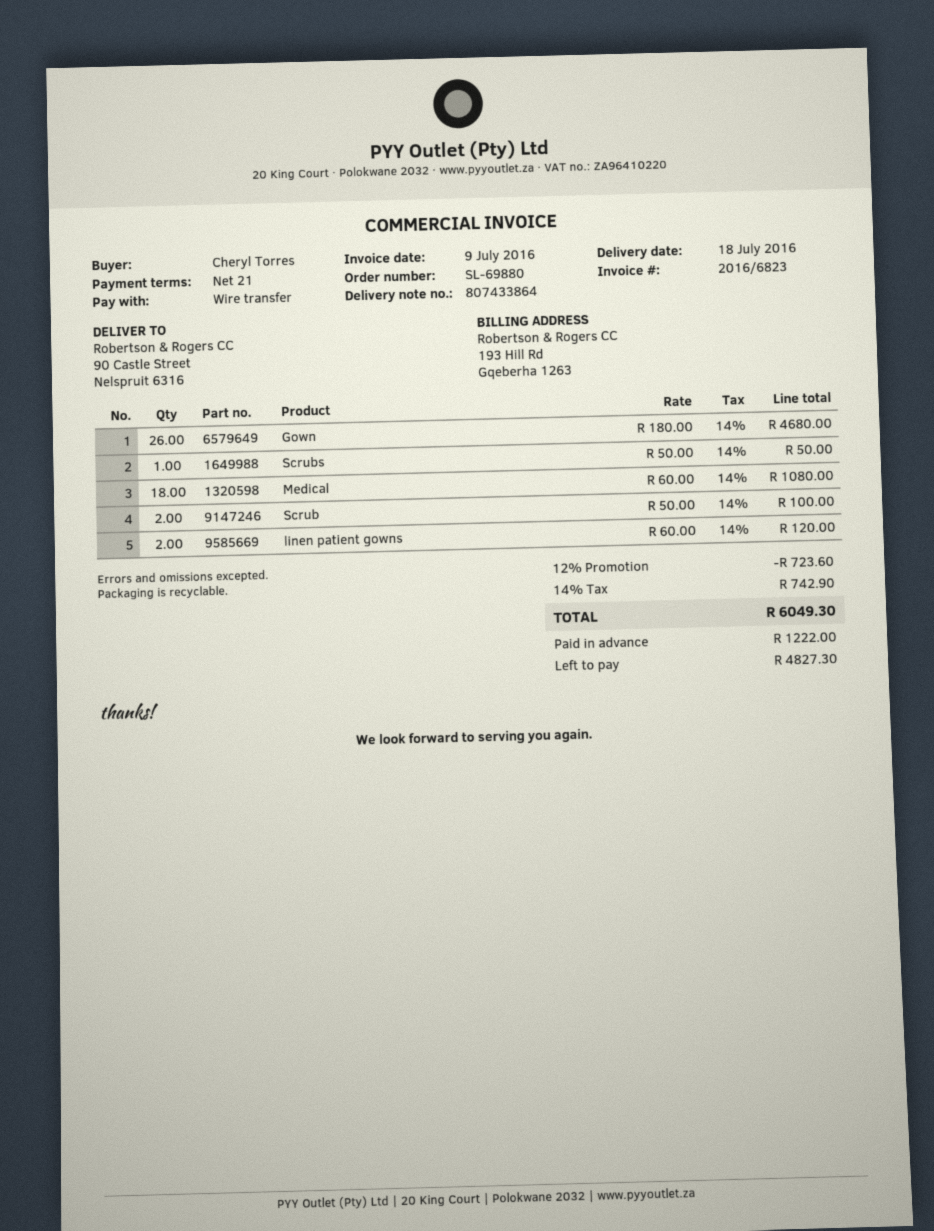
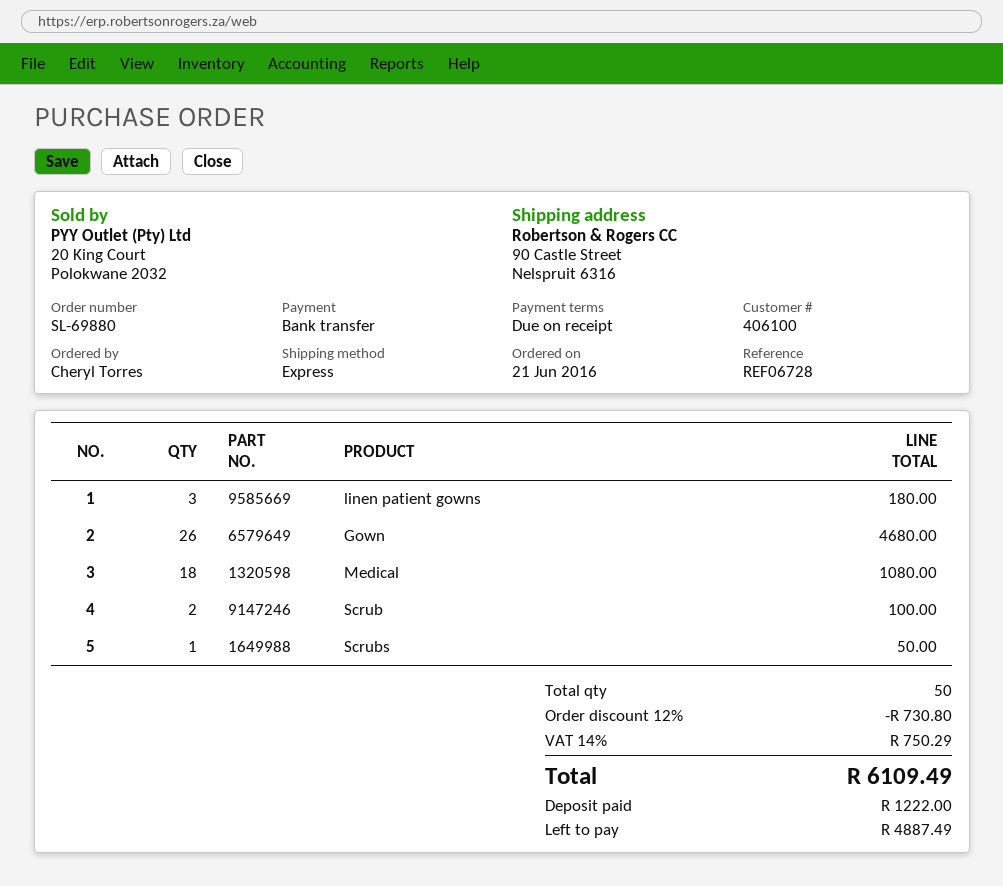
payment terms: 21 days -> on receipt
linen patient gowns: 2 for 120.00 -> 3 for 180.00
discount: 12% = 723.60 -> 12% = 730.80
tax: 14% = 742.90 -> 14% = 750.29
total: 6049.30 -> 6109.49
balance: 4827.30 -> 4887.49

